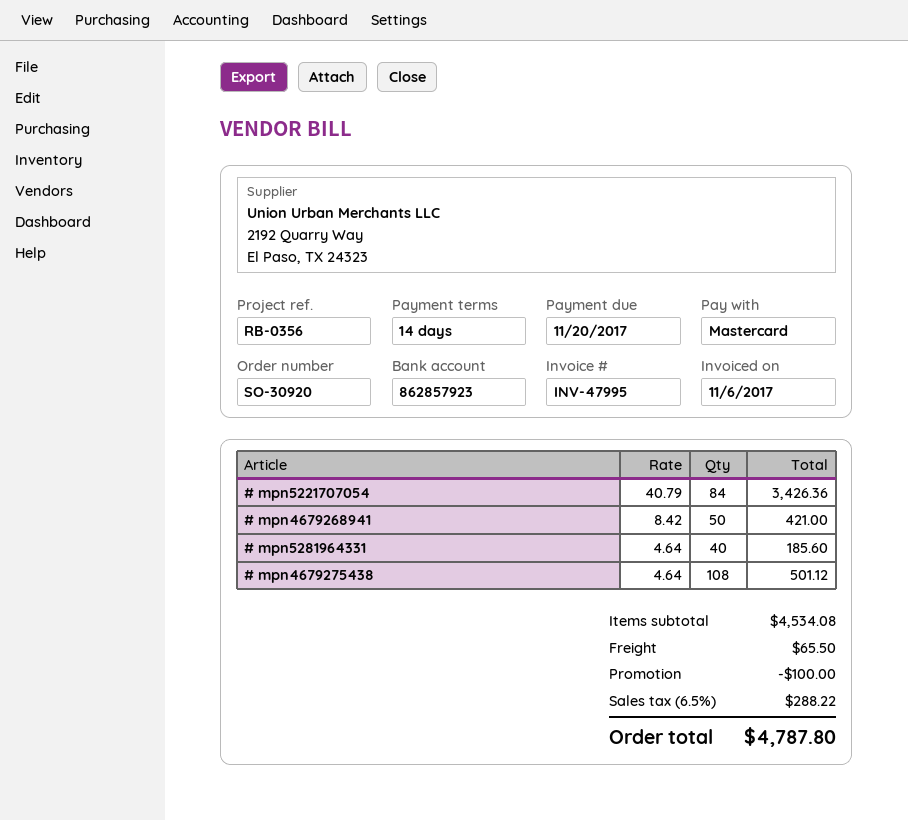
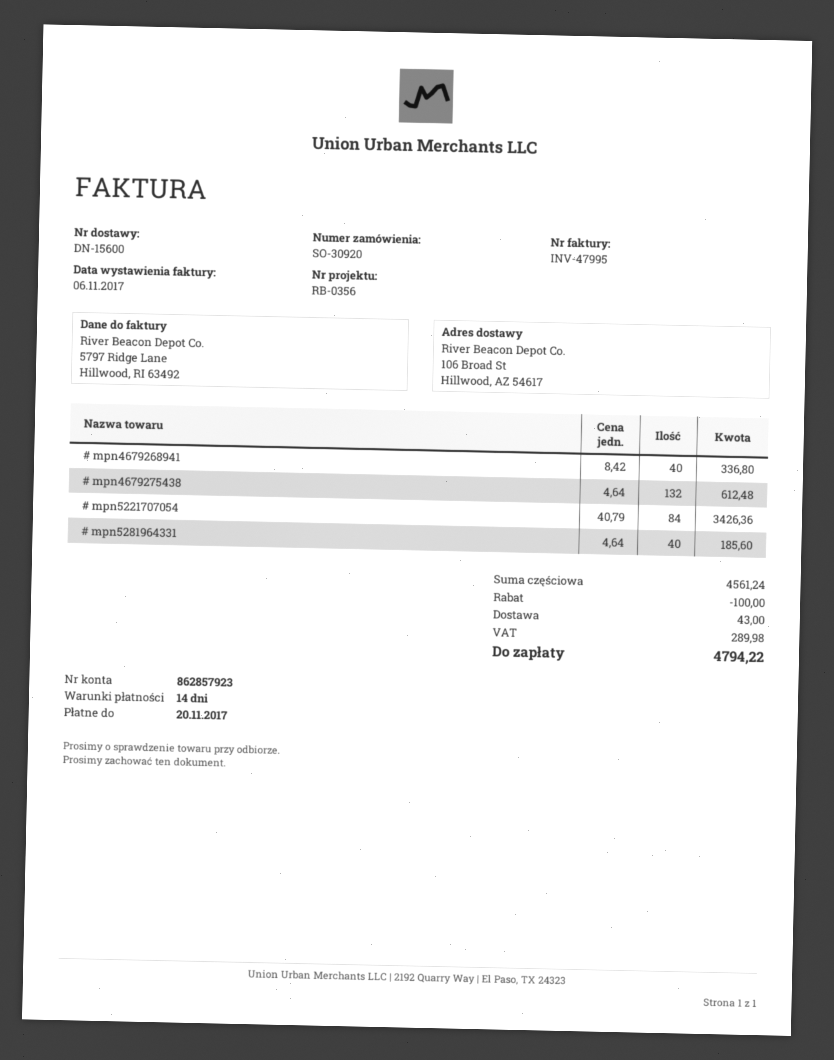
# mpn4679268941: 50 x 8.42 = 421.00 -> 40 x 8.42 = 336.80
# mpn4679275438: 108 x 4.64 = 501.12 -> 132 x 4.64 = 612.48
subtotal: 4534.08 -> 4561.24
shipping: 65.50 -> 43.00
tax: 288.22 -> 289.98
total: 4787.80 -> 4794.22

